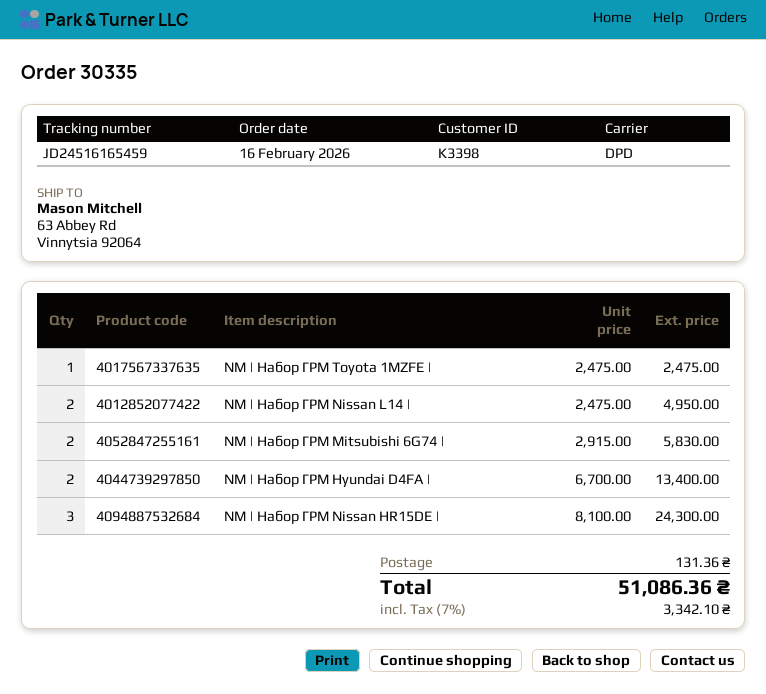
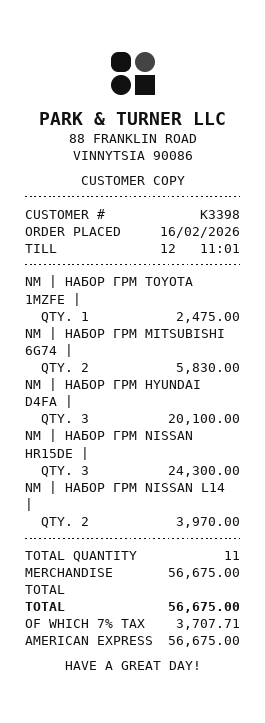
NM | Набор ГРМ Nissan L14 |: 2 for 4950.00 -> 2 for 3970.00
NM | Набор ГРМ Hyundai D4FA |: 2 for 13400.00 -> 3 for 20100.00
shipping: 131.36 -> none
tax: 7% = 3342.10 -> 7% = 3707.71
total: 51086.36 -> 56675.00

